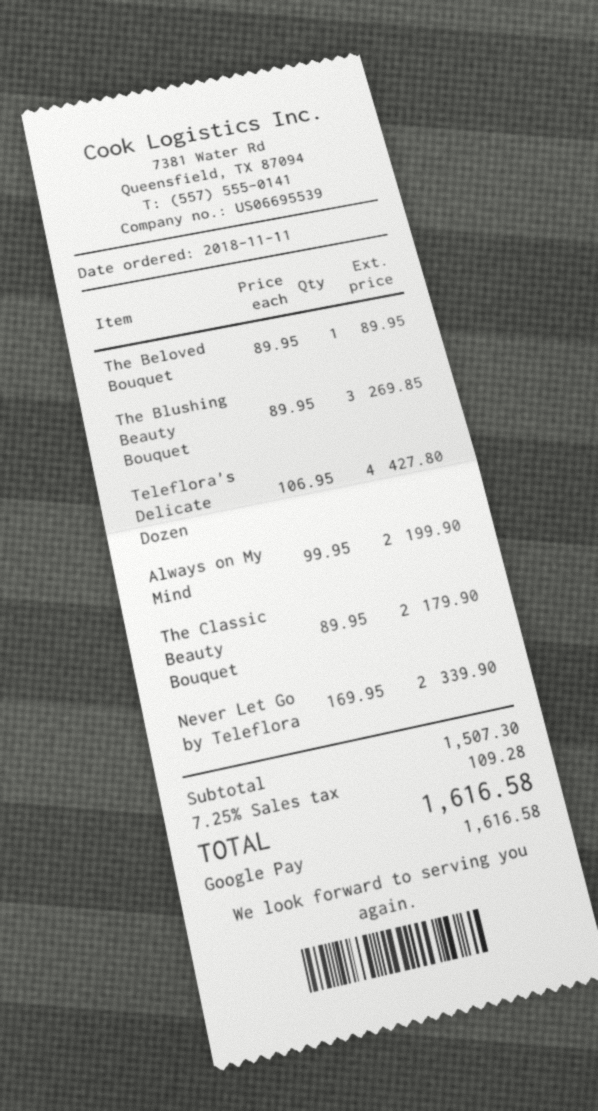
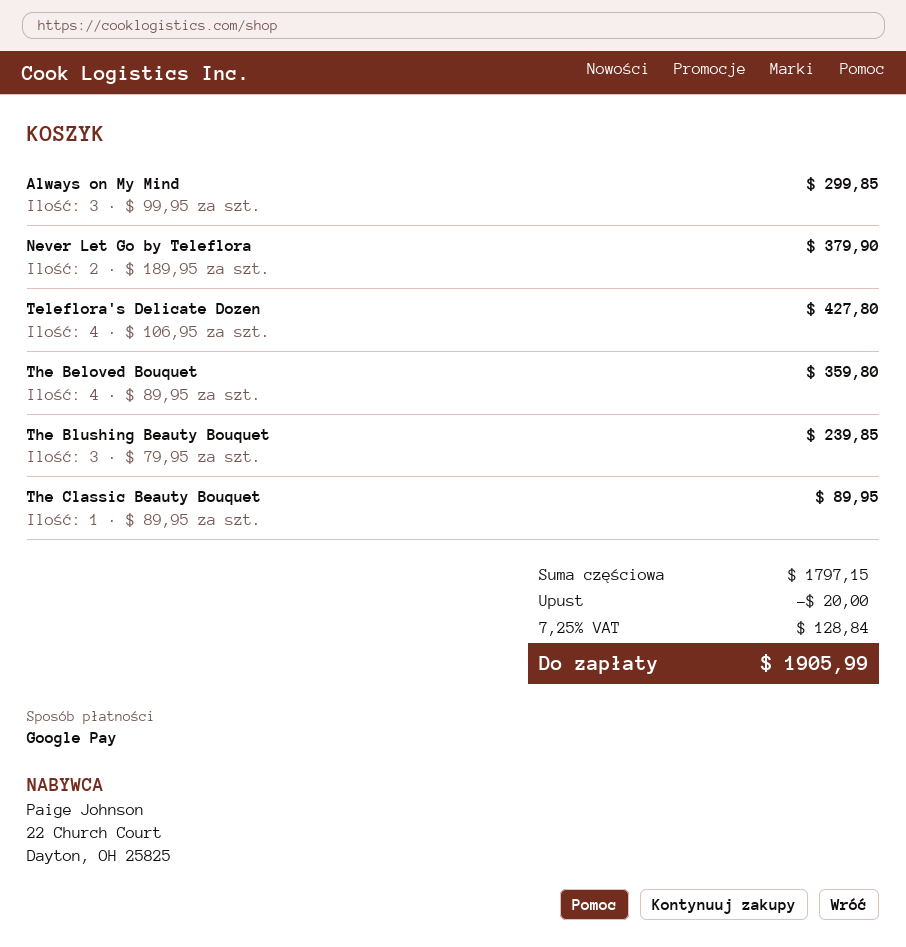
The Beloved Bouquet: 1 x 89.95 = 89.95 -> 4 x 89.95 = 359.80
The Blushing Beauty Bouquet: 3 x 89.95 = 269.85 -> 3 x 79.95 = 239.85
Always on My Mind: 2 x 99.95 = 199.90 -> 3 x 99.95 = 299.85
The Classic Beauty Bouquet: 2 x 89.95 = 179.90 -> 1 x 89.95 = 89.95
Never Let Go by Teleflora: 2 x 169.95 = 339.90 -> 2 x 189.95 = 379.90
subtotal: 1507.30 -> 1797.15
discount: none -> 20.00
tax: 7.25% = 109.28 -> 7.25% = 128.84
total: 1616.58 -> 1905.99

